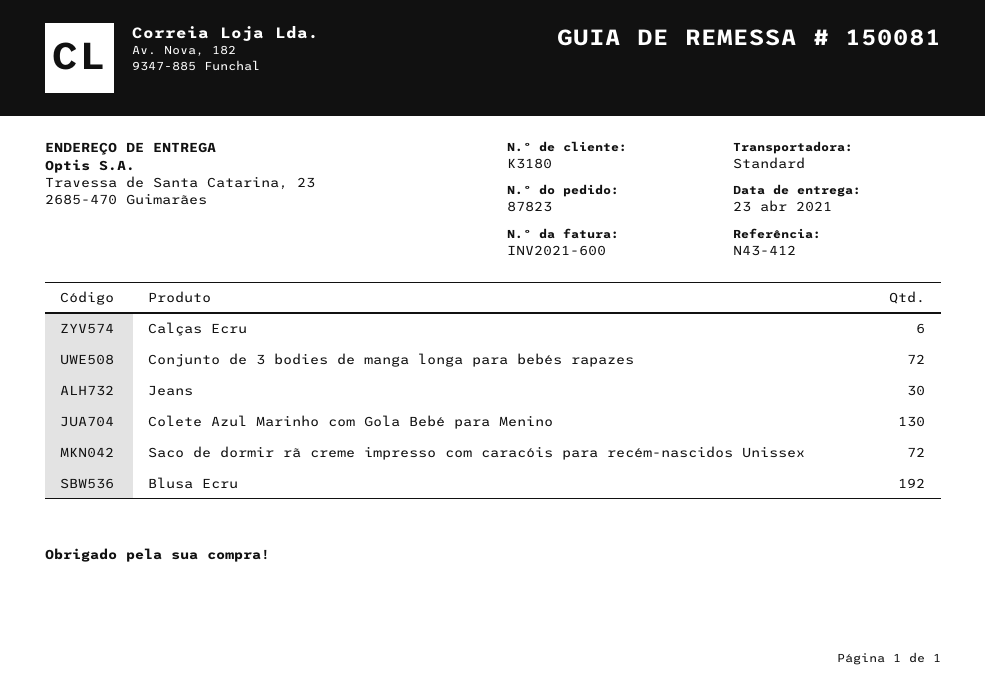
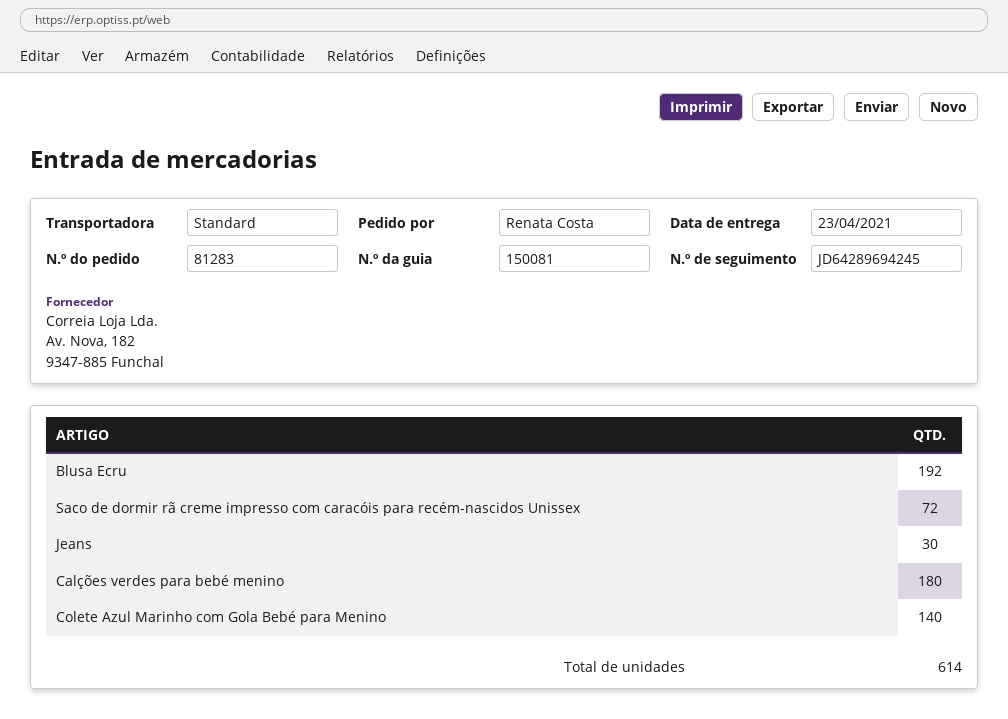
order number: 87823 -> 81283
Calças Ecru: 6 -> none
Conjunto de 3 bodies de manga longa para bebés rapazes: 72 -> none
Colete Azul Marinho com Gola Bebé para Menino: 130 -> 140
Calções verdes para bebé menino: none -> 180

